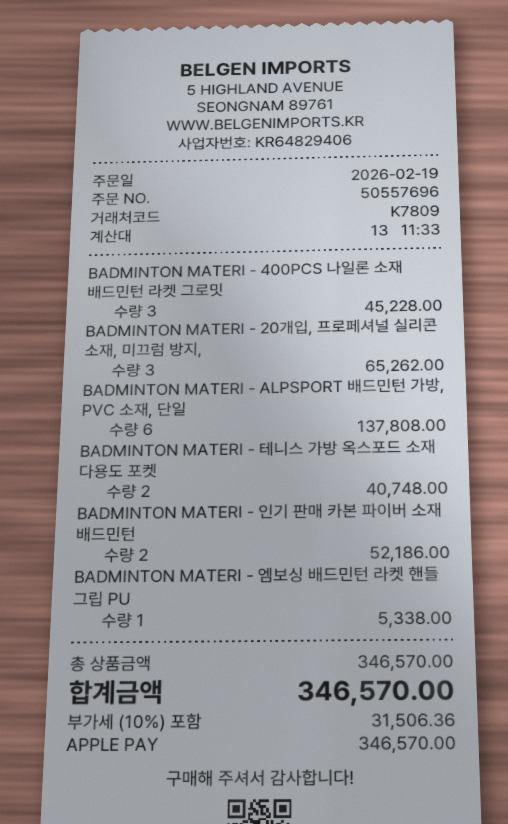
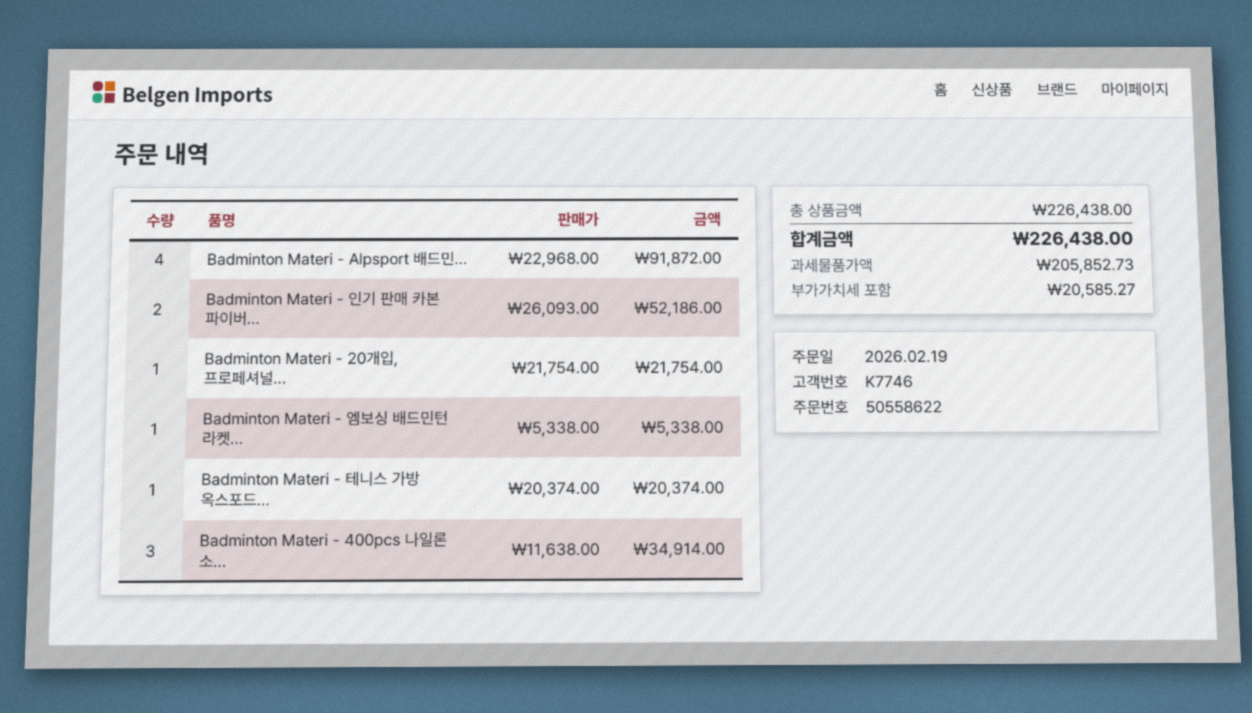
order number: 50557696 -> 50558622
customer number: K7809 -> K7746
BADMINTON MATERI - 400PCS 나일론 소재 배드민턴 라켓 그로밋: 3 for 45228.00 -> 3 for 34914.00
BADMINTON MATERI - 20개입, 프로페셔널 실리콘 소재, 미끄럼 방지,: 3 for 65262.00 -> 1 for 21754.00
BADMINTON MATERI - ALPSPORT 배드민턴 가방, PVC 소재, 단일: 6 for 137808.00 -> 4 for 91872.00
BADMINTON MATERI - 테니스 가방 옥스포드 소재 다용도 포켓: 2 for 40748.00 -> 1 for 20374.00
subtotal: 346570.00 -> 226438.00
tax: 31506.36 -> 20585.27
total: 346570.00 -> 226438.00

